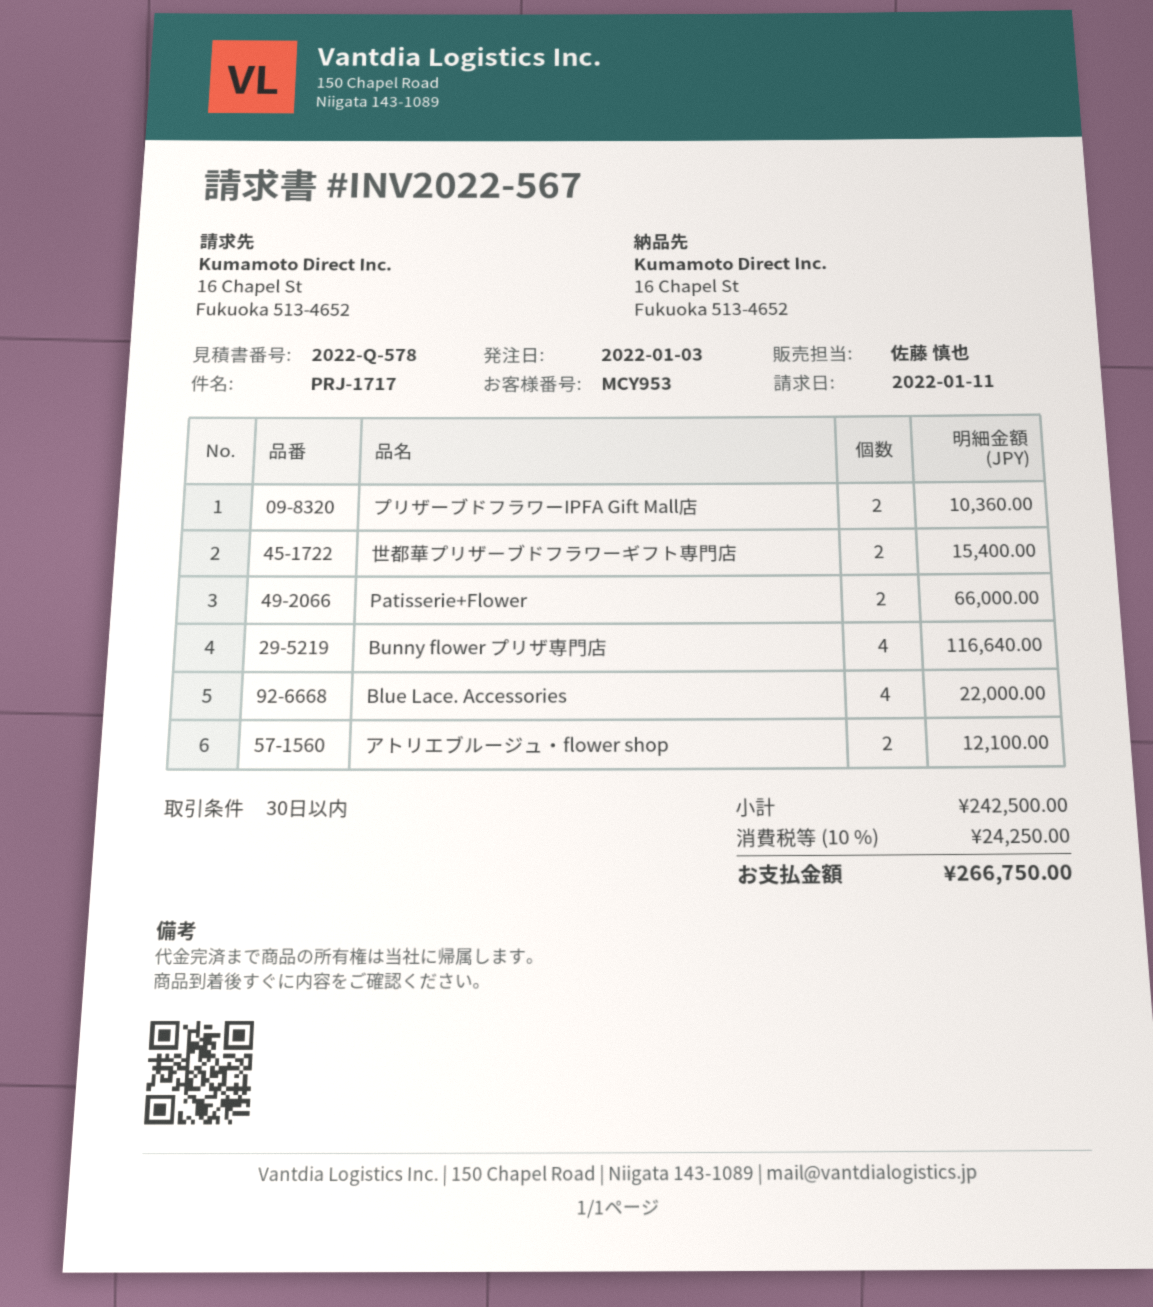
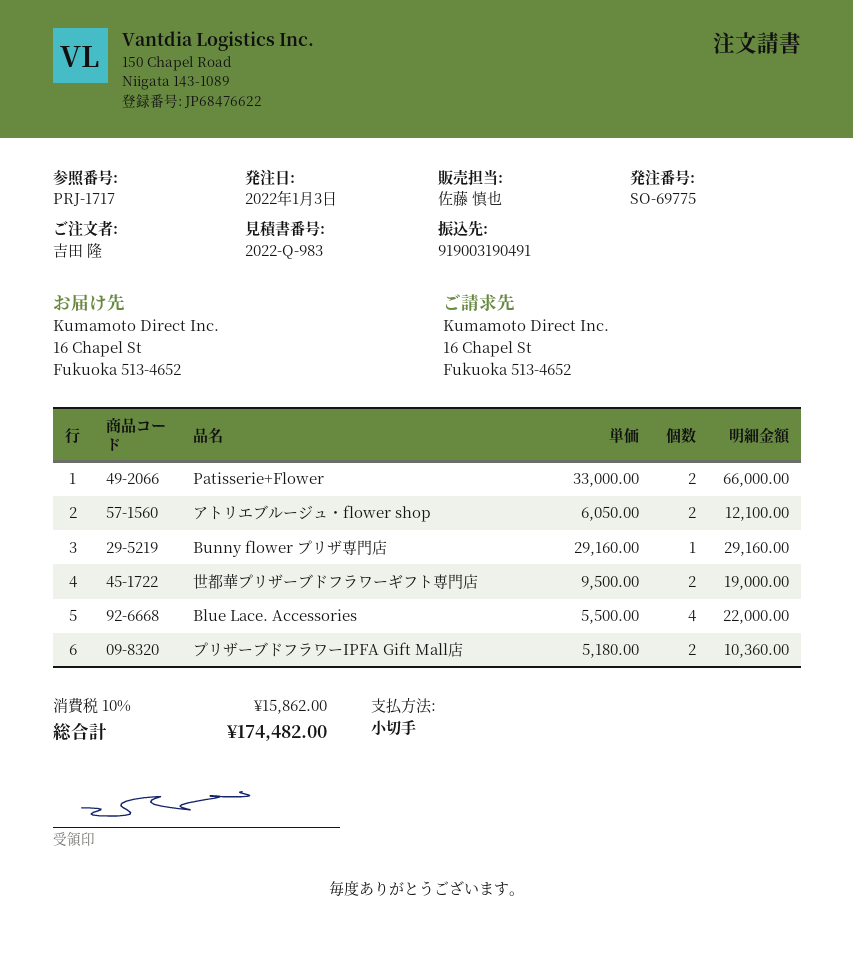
quote number: 2022-Q-578 -> 2022-Q-983
世都華プリザーブドフラワーギフト専門店: 2 for 15400.00 -> 2 for 19000.00
Bunny flower プリザ専門店: 4 for 116640.00 -> 1 for 29160.00
tax: 10% = 24250.00 -> 10% = 15862.00
total: 266750.00 -> 174482.00

